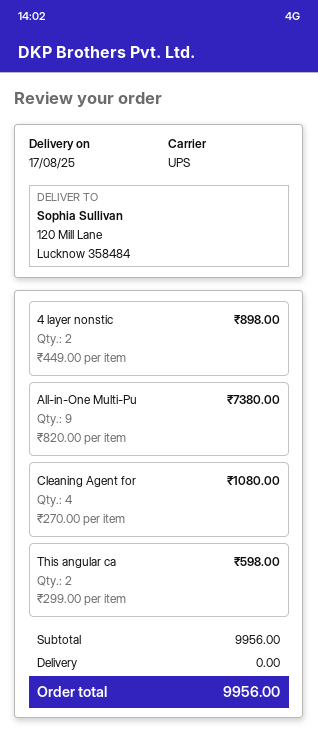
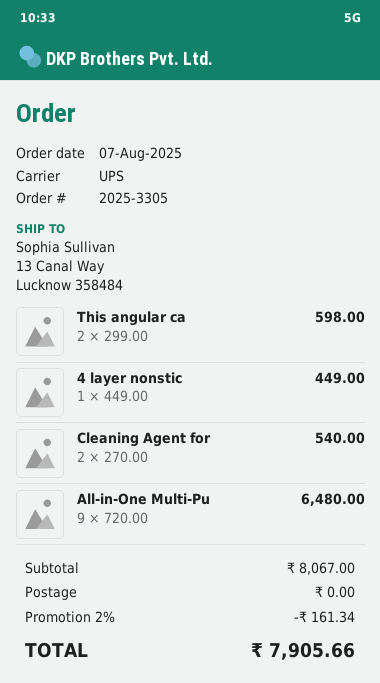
ship to: 120 Mill Lane, Lucknow 358484 -> 13 Canal Way, Lucknow 358484
4 layer nonstic: 2 x 449.00 = 898.00 -> 1 x 449.00 = 449.00
All-in-One Multi-Pu: 9 x 820.00 = 7380.00 -> 9 x 720.00 = 6480.00
Cleaning Agent for: 4 x 270.00 = 1080.00 -> 2 x 270.00 = 540.00
subtotal: 9956.00 -> 8067.00
discount: none -> 2% = 161.34
total: 9956.00 -> 7905.66

